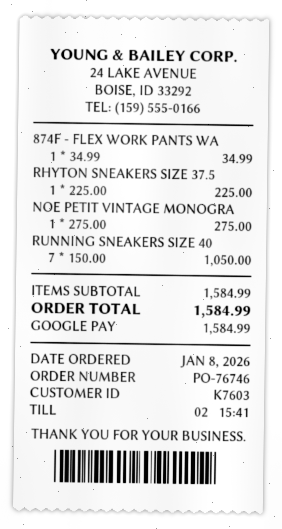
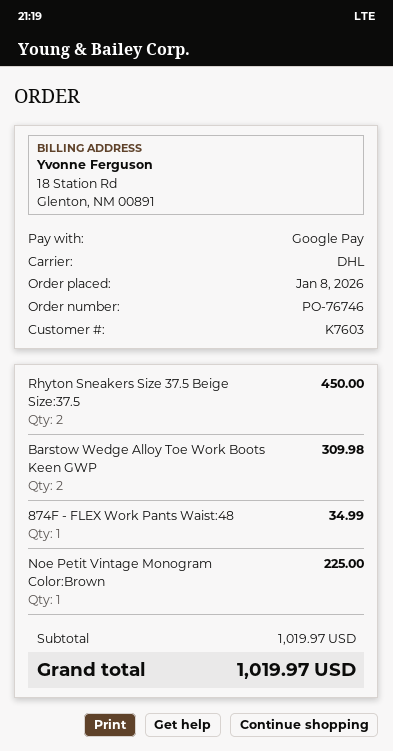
RHYTON SNEAKERS SIZE 37.5: 1 for 225.00 -> 2 for 450.00
NOE PETIT VINTAGE MONOGRA: 1 for 275.00 -> 1 for 225.00
RUNNING SNEAKERS SIZE 40: 7 for 1050.00 -> none
Barstow Wedge Alloy Toe Work Boots Keen GWP: none -> 2 for 309.98
subtotal: 1584.99 -> 1019.97
total: 1584.99 -> 1019.97

